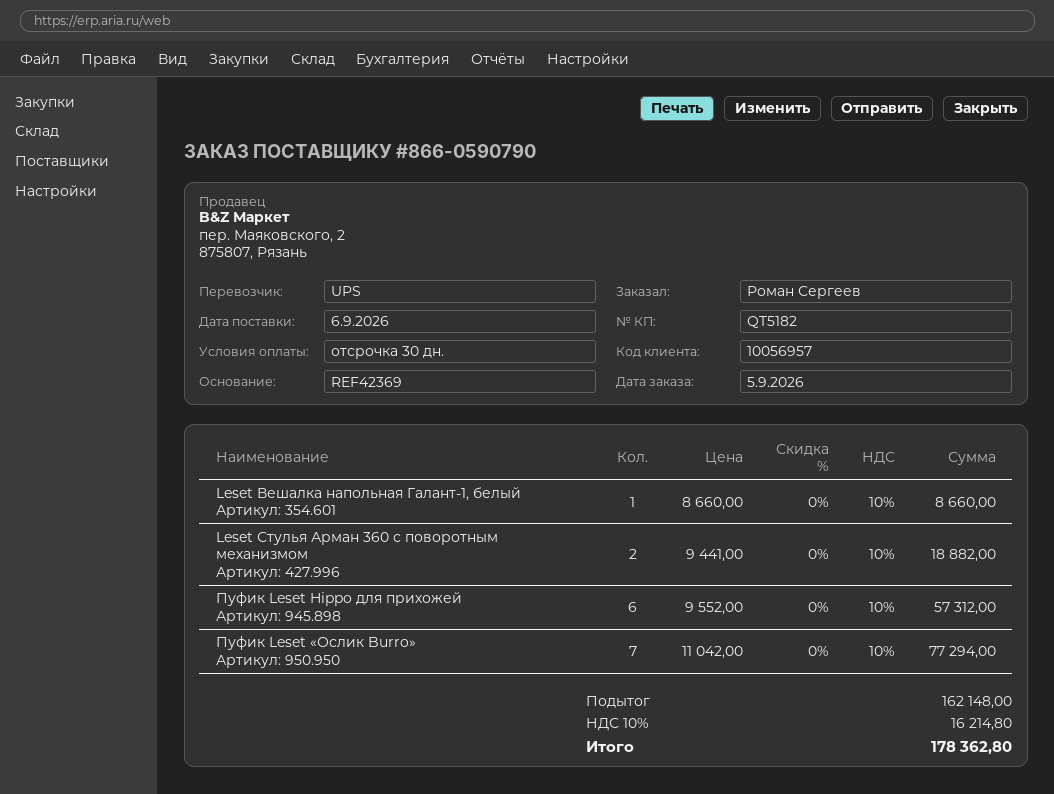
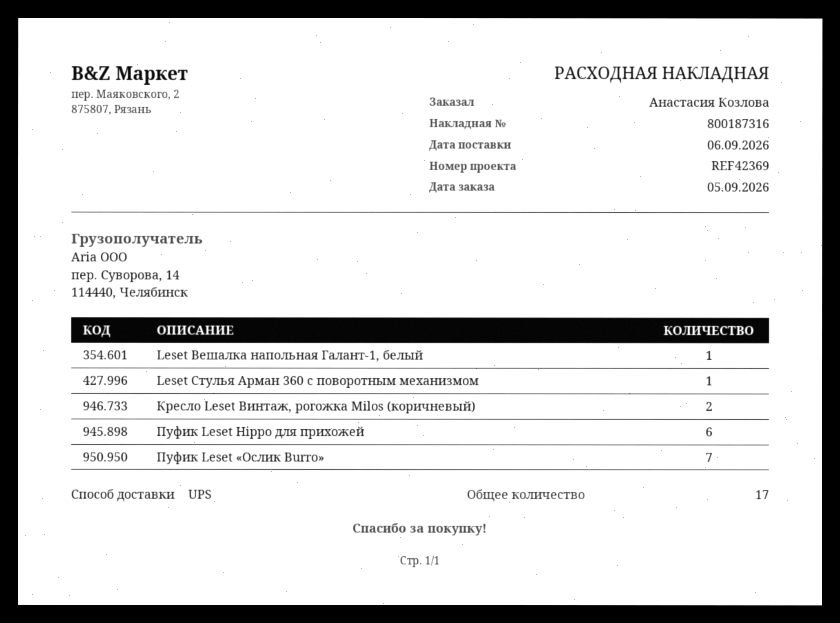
ordered by: Роман Сергеев -> Анастасия Козлова
Leset Стулья Арман 360 с поворотным механизмом: 2 -> 1
Кресло Leset Винтаж, рогожка Milos (коричневый): none -> 2

